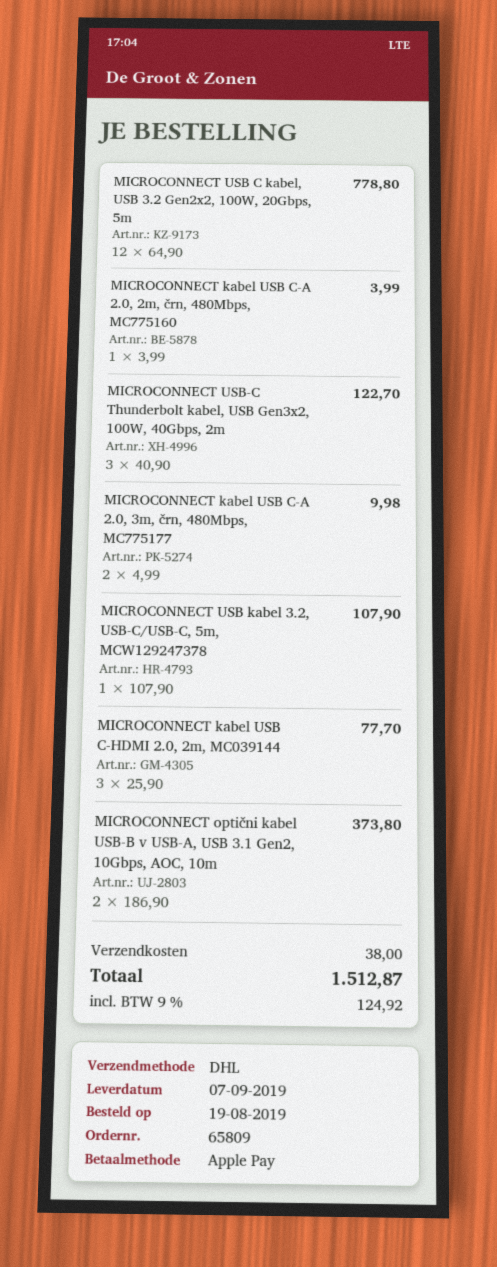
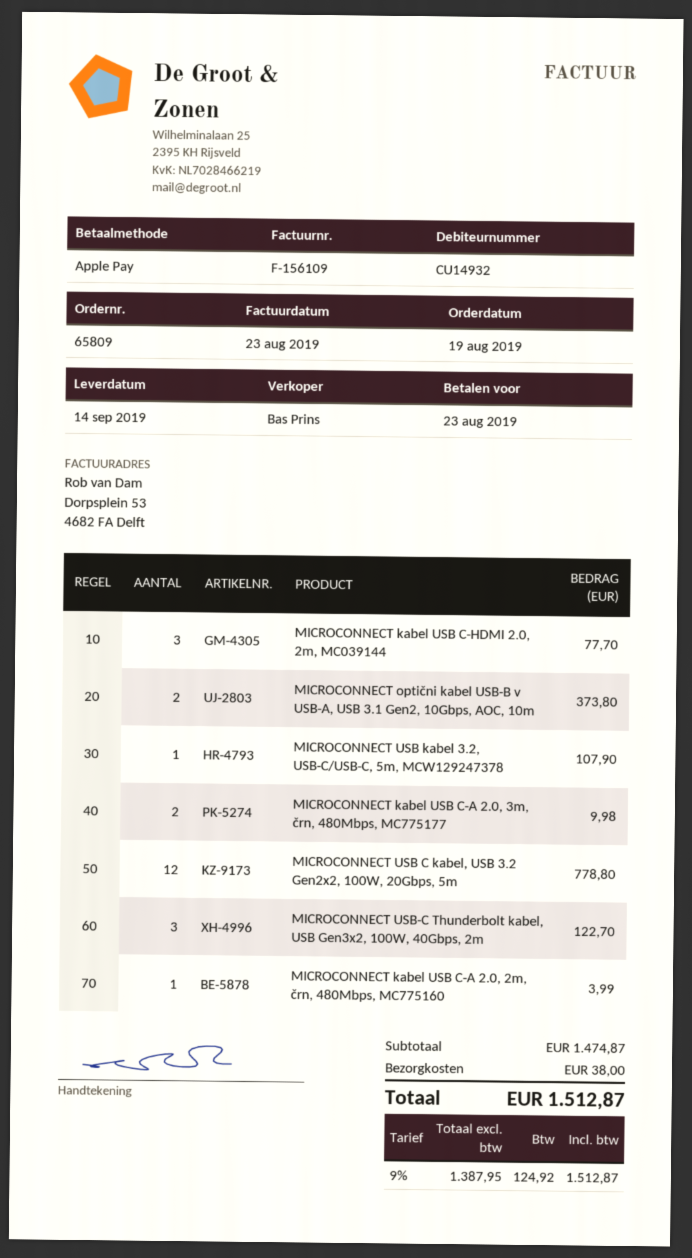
delivery date: 2019-09-07 -> 2019-09-14

